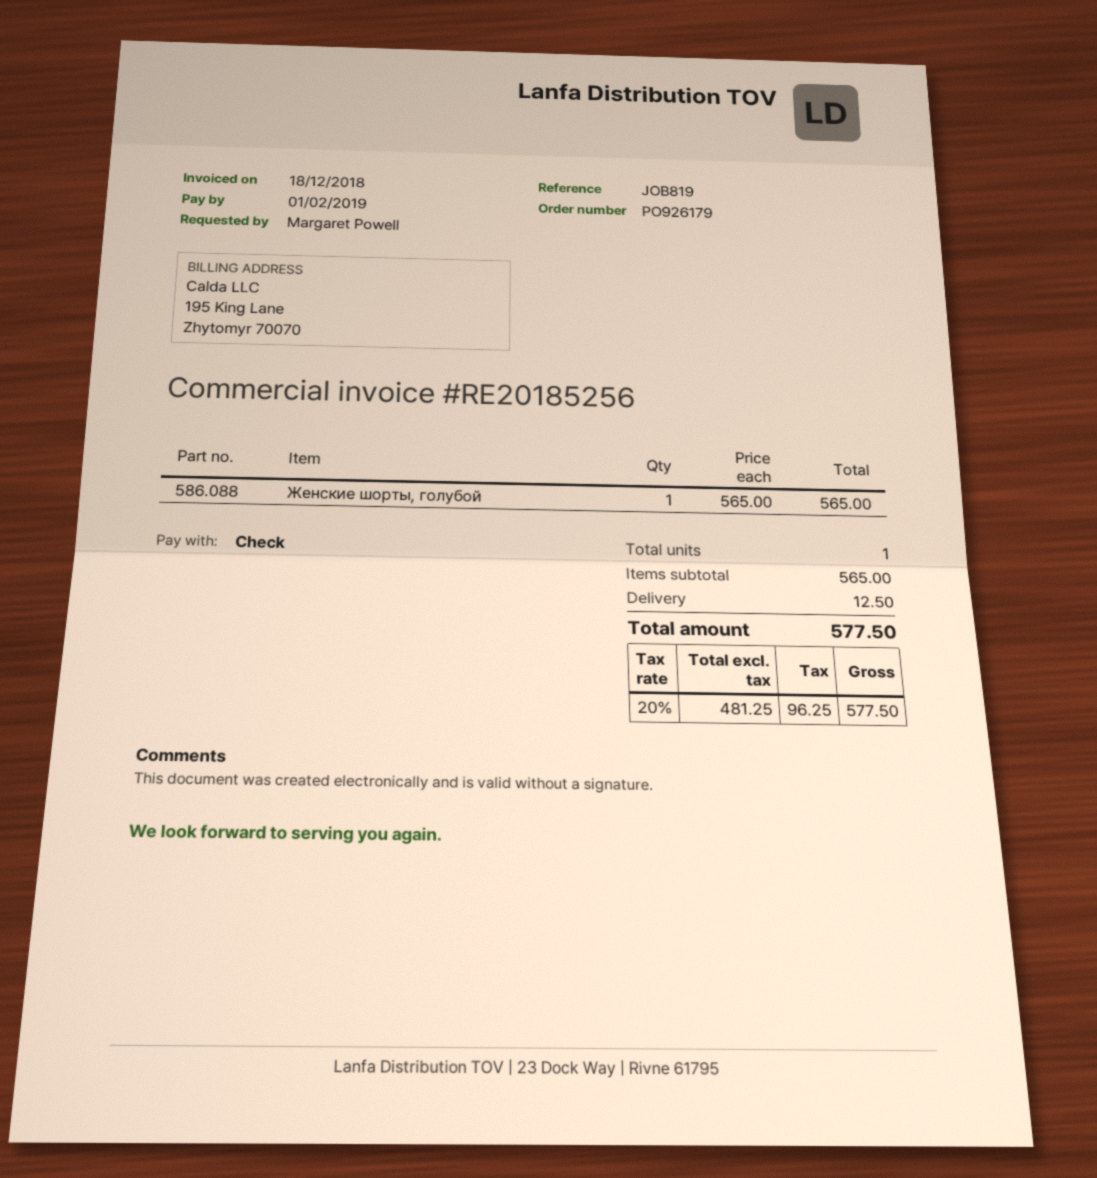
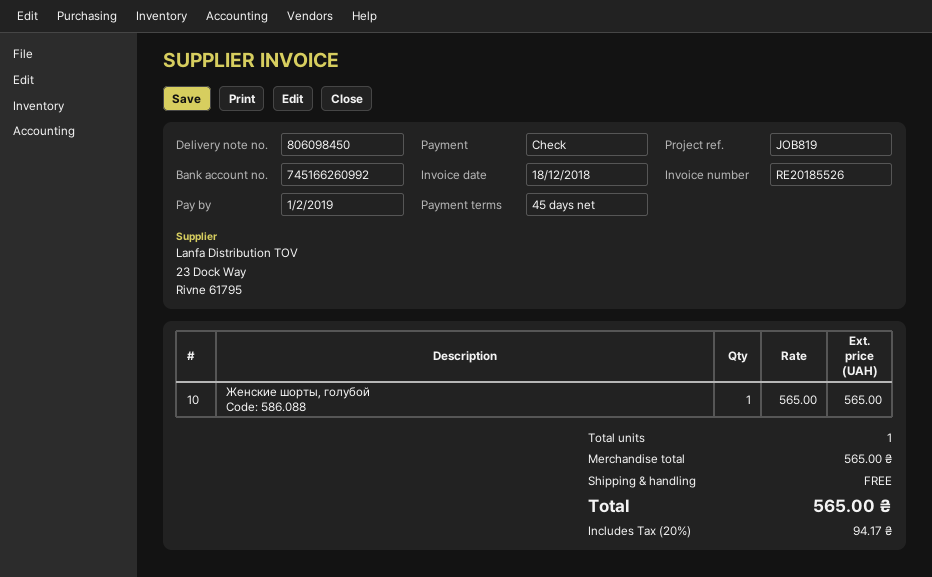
invoice number: RE20185256 -> RE20185526
shipping: 12.50 -> 0.00
tax: 20% = 96.25 -> 20% = 94.17
total: 577.50 -> 565.00

